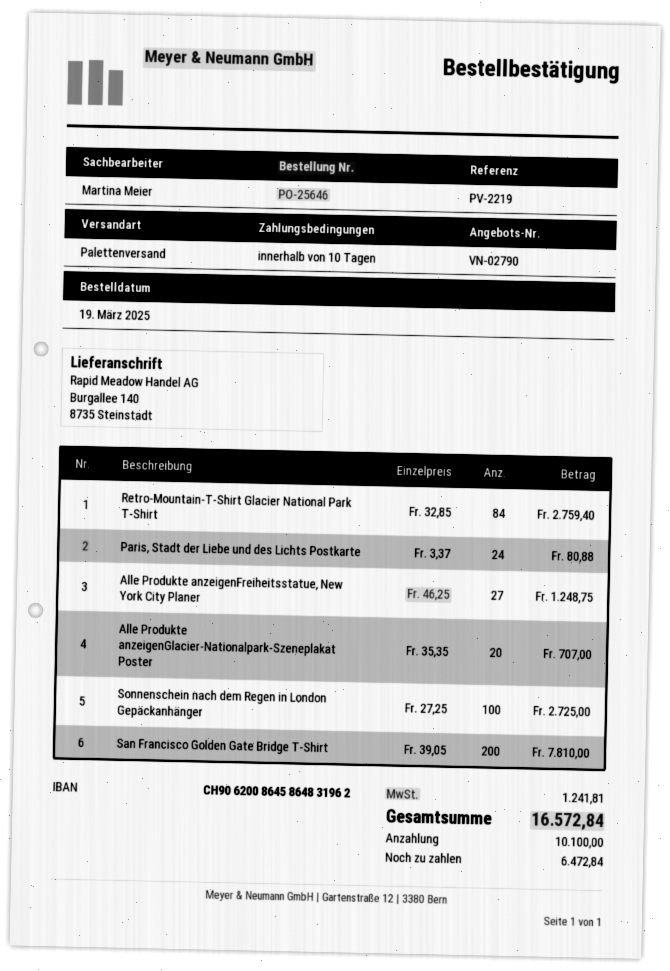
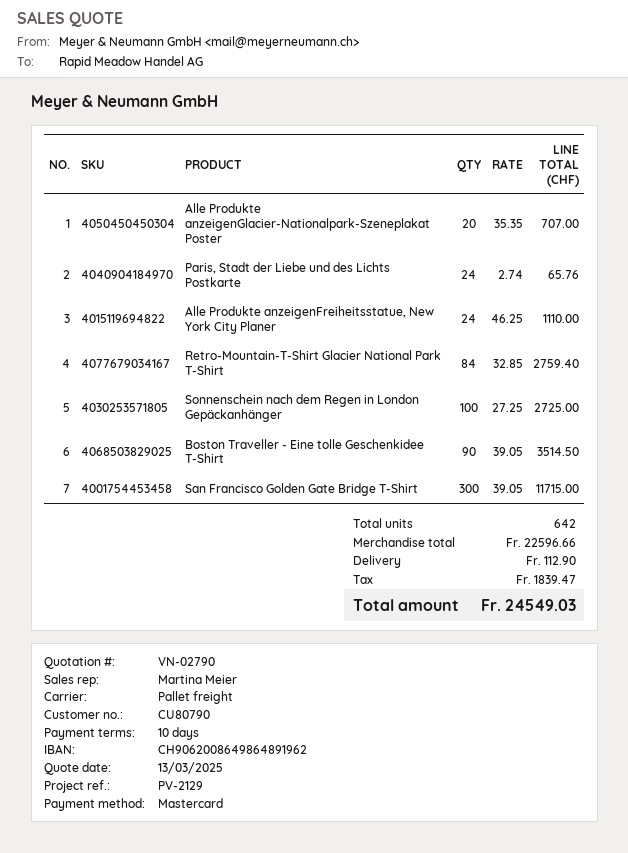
reference: PV-2219 -> PV-2129
bank account: CH9062008645864831962 -> CH9062008649864891962
Paris, Stadt der Liebe und des Lichts Postkarte: 24 x 3.37 = 80.88 -> 24 x 2.74 = 65.76
Alle Produkte anzeigenFreiheitsstatue, New York City Planer: 27 x 46.25 = 1248.75 -> 24 x 46.25 = 1110.00
San Francisco Golden Gate Bridge T-Shirt: 200 x 39.05 = 7810.00 -> 300 x 39.05 = 11715.00
Boston Traveller - Eine tolle Geschenkidee T-Shirt: none -> 90 x 39.05 = 3514.50
shipping: none -> 112.90
tax: 1241.81 -> 1839.47
total: 16572.84 -> 24549.03

